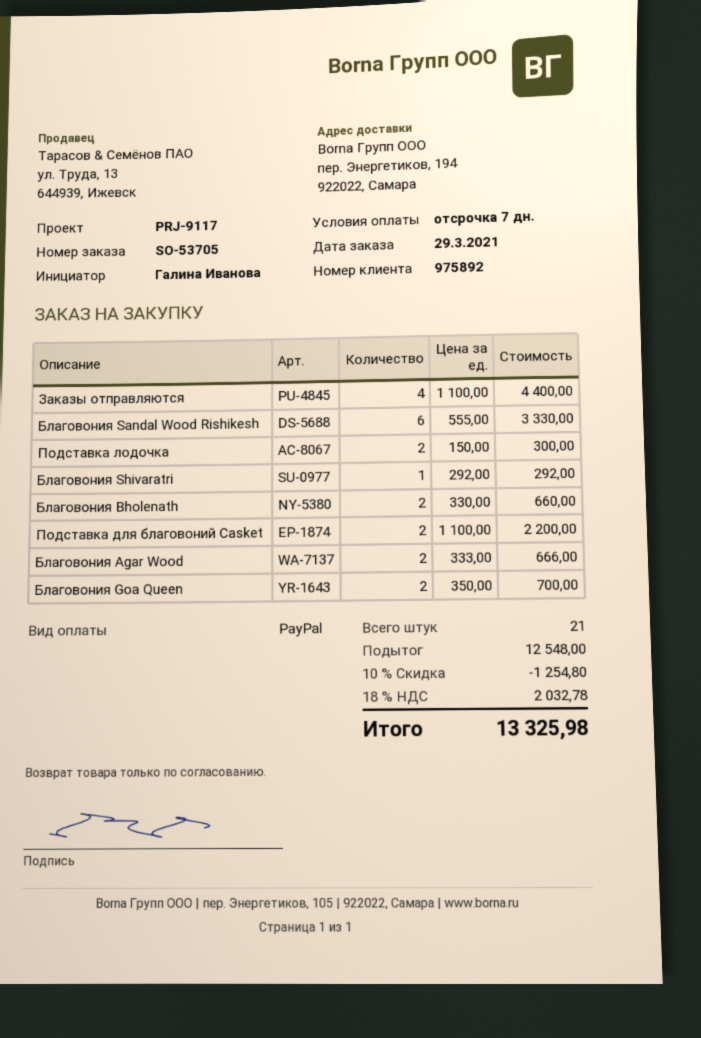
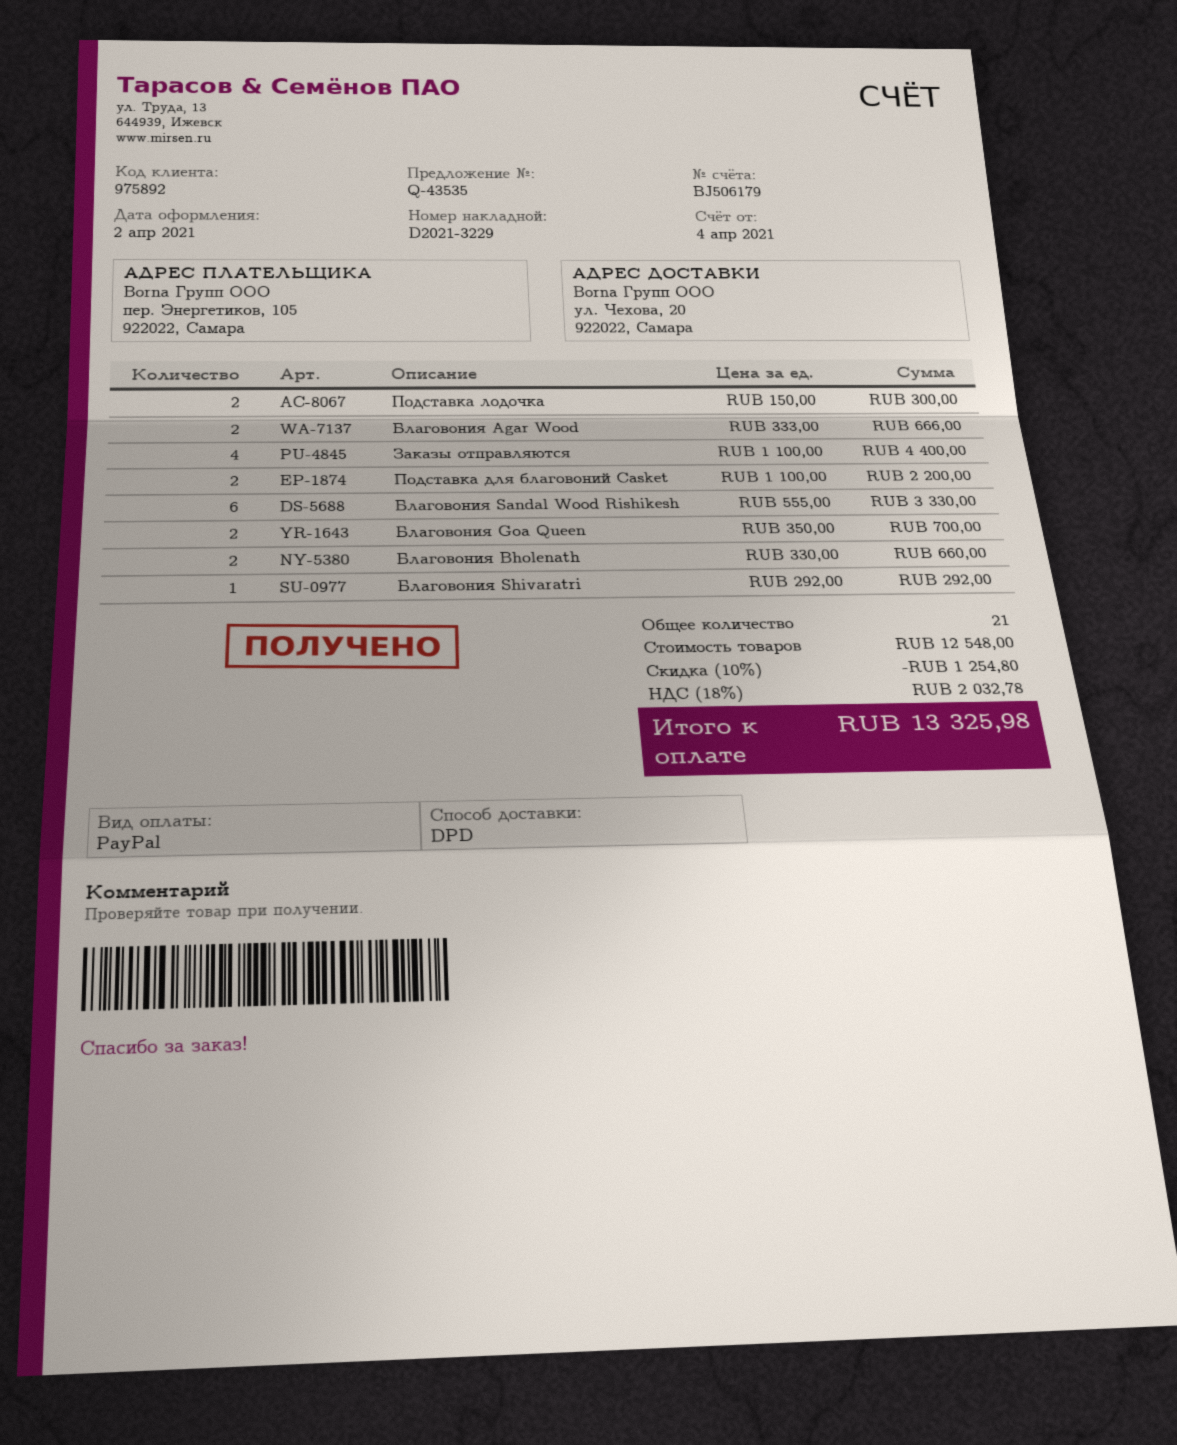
order date: 2021-03-29 -> 2021-04-02
ship to: пер. Энергетиков, 194, 922022, Самара -> ул. Чехова, 20, 922022, Самара

